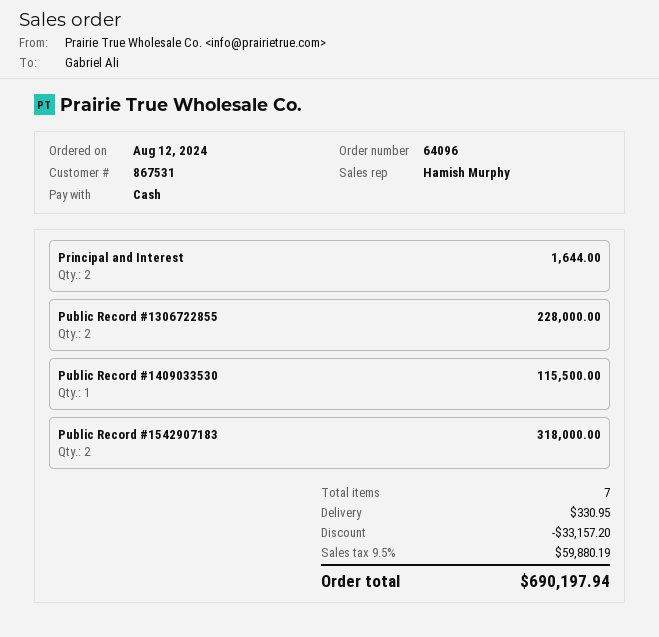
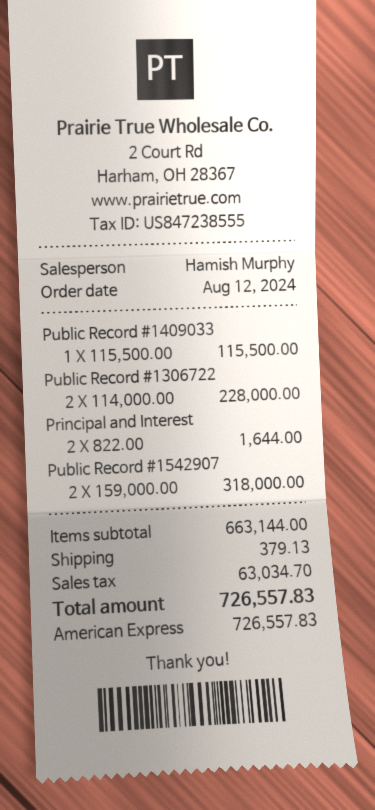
payment method: cash -> American Express
discount: 33157.20 -> none
shipping: 330.95 -> 379.13
tax: 59880.19 -> 63034.70
total: 690197.94 -> 726557.83

